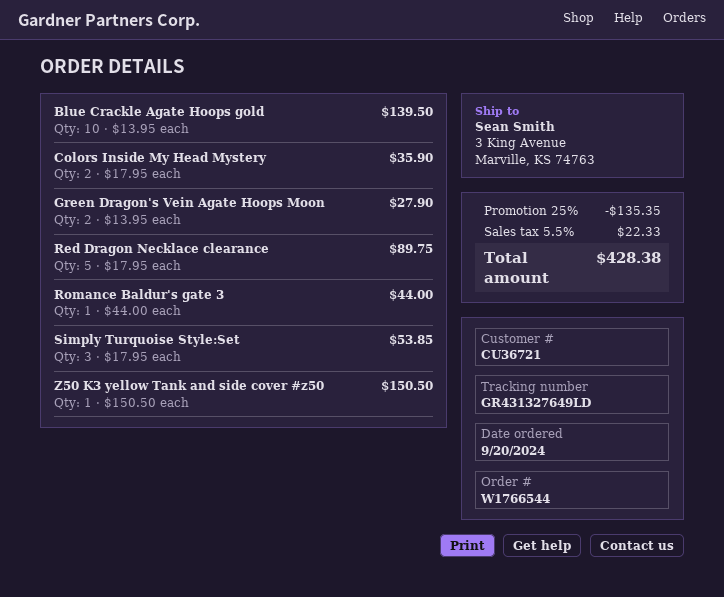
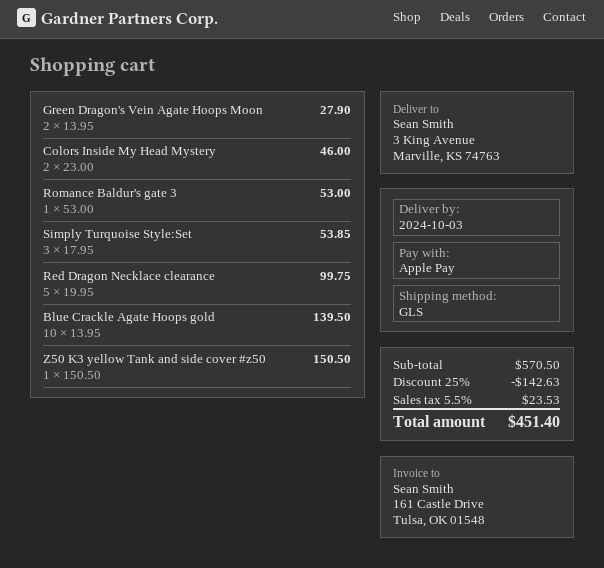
Colors Inside My Head Mystery: 2 x 17.95 = 35.90 -> 2 x 23.00 = 46.00
Red Dragon Necklace clearance: 5 x 17.95 = 89.75 -> 5 x 19.95 = 99.75
Romance Baldur's gate 3: 1 x 44.00 = 44.00 -> 1 x 53.00 = 53.00
discount: 25% = 135.35 -> 25% = 142.63
tax: 5.5% = 22.33 -> 5.5% = 23.53
total: 428.38 -> 451.40

